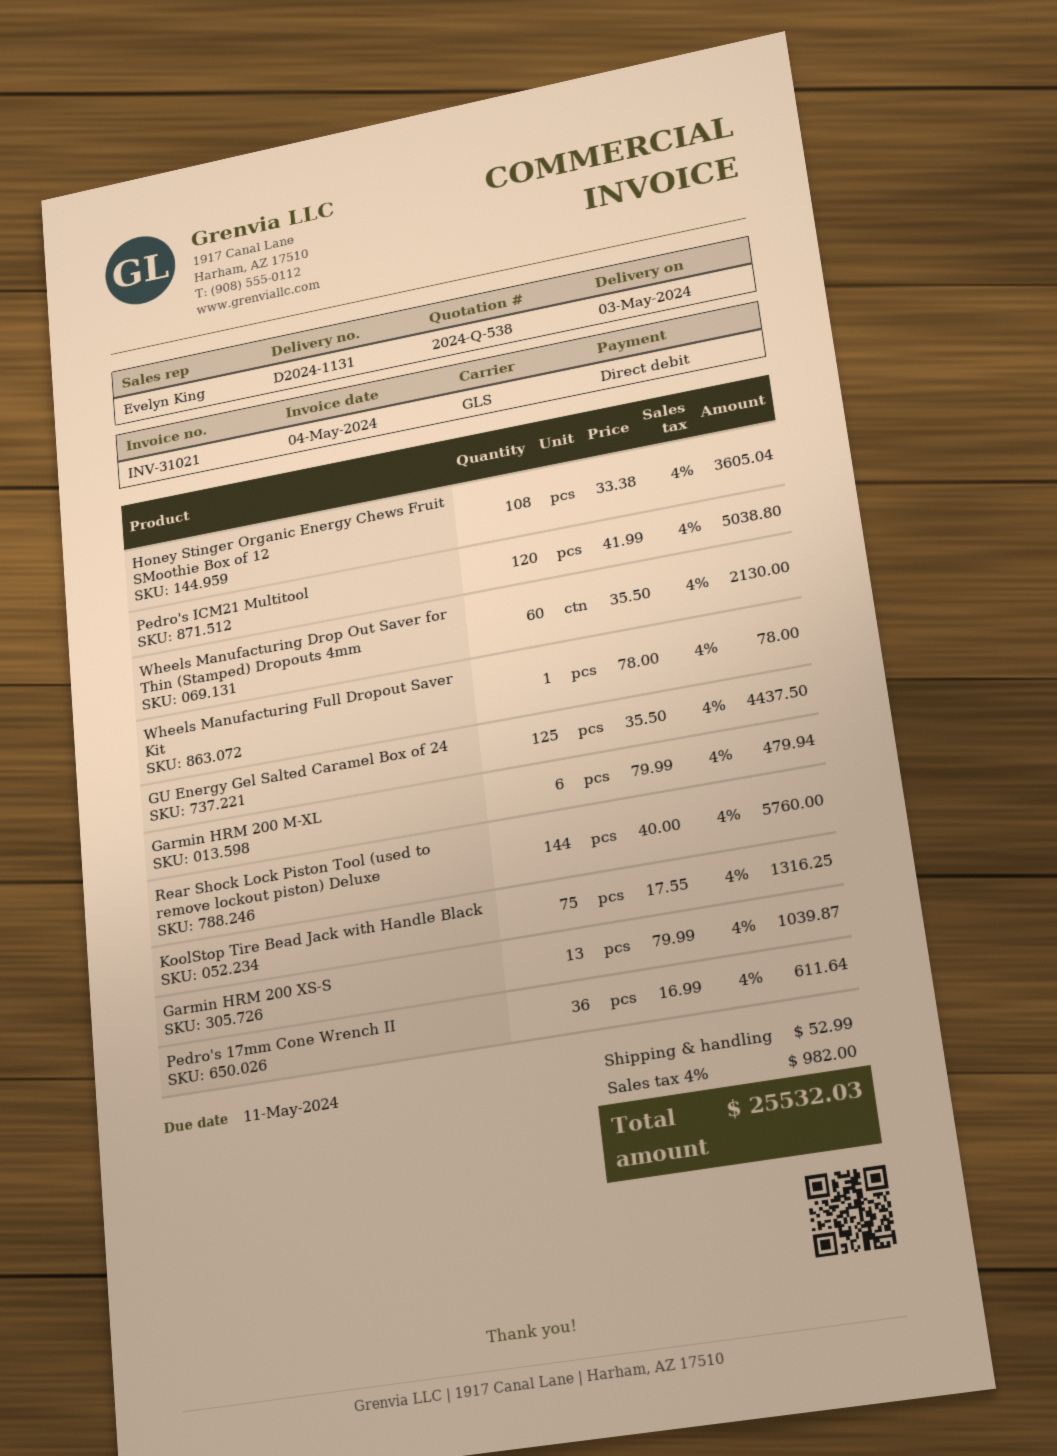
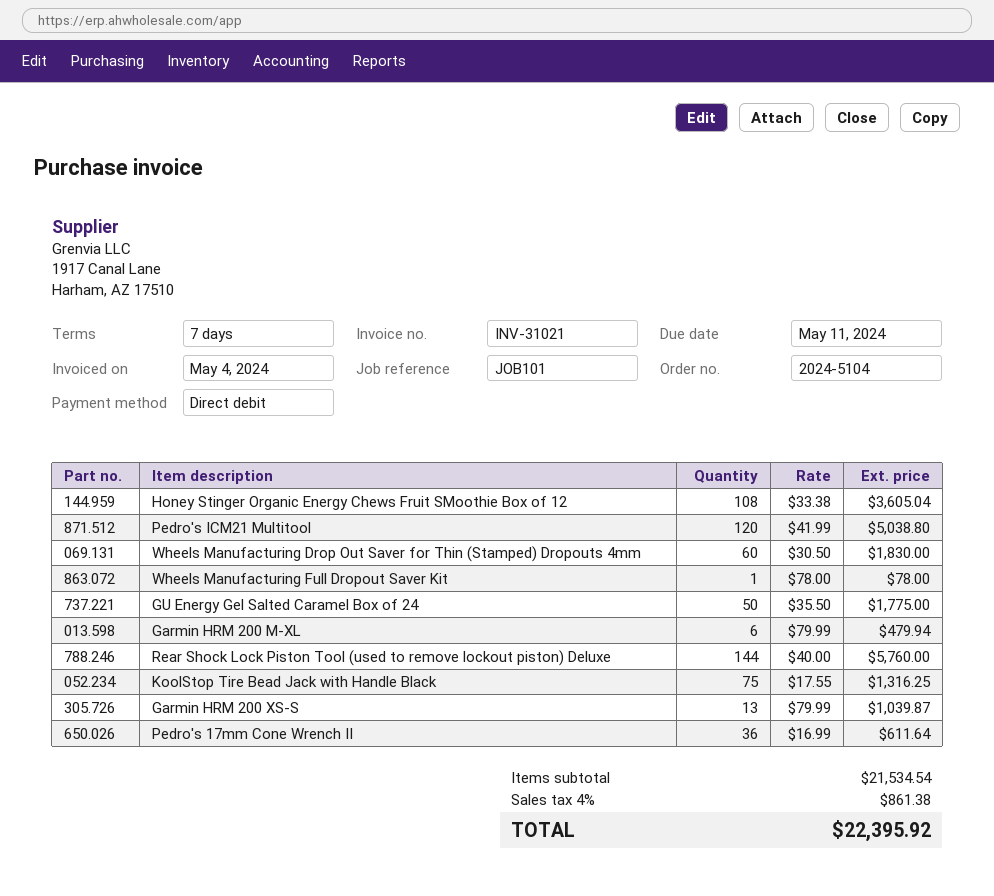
Wheels Manufacturing Drop Out Saver for Thin (Stamped) Dropouts 4mm: 60 x 35.50 = 2130.00 -> 60 x 30.50 = 1830.00
GU Energy Gel Salted Caramel Box of 24: 125 x 35.50 = 4437.50 -> 50 x 35.50 = 1775.00
shipping: 52.99 -> none
tax: 4% = 982.00 -> 4% = 861.38
total: 25532.03 -> 22395.92

